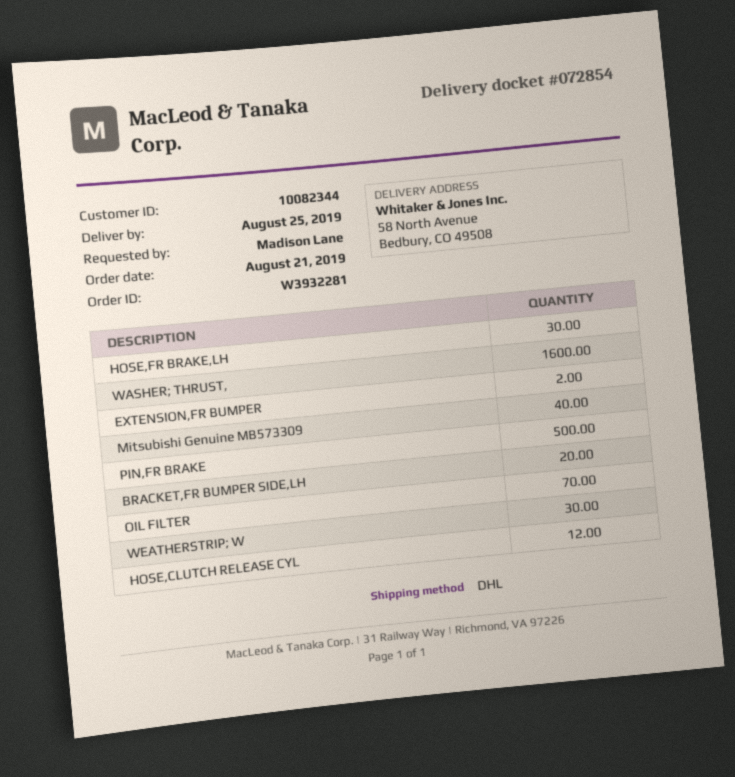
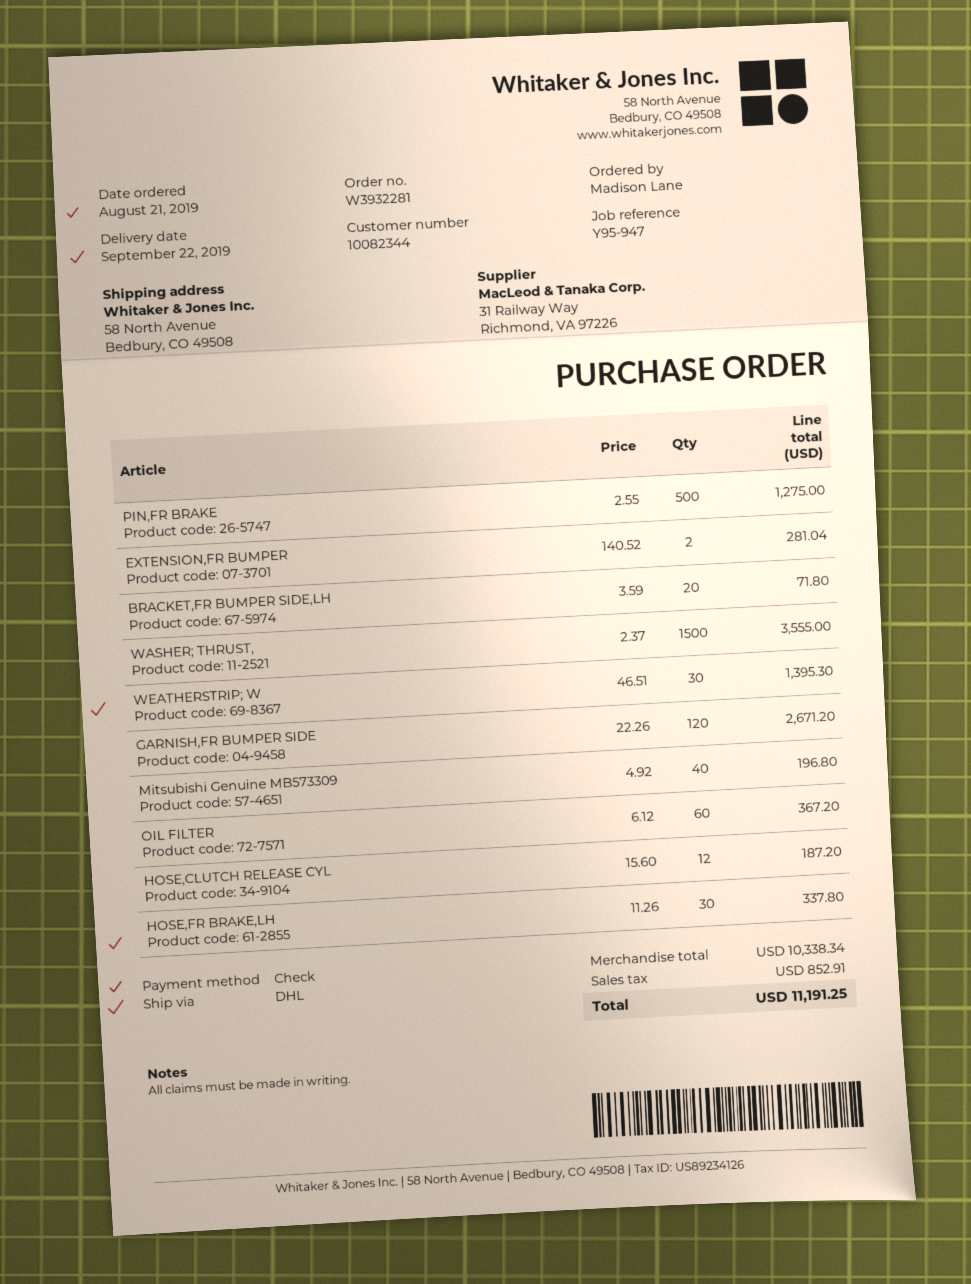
delivery date: 2019-08-25 -> 2019-09-22
WASHER; THRUST,: 1600 -> 1500
OIL FILTER: 70 -> 60
GARNISH,FR BUMPER SIDE: none -> 120

